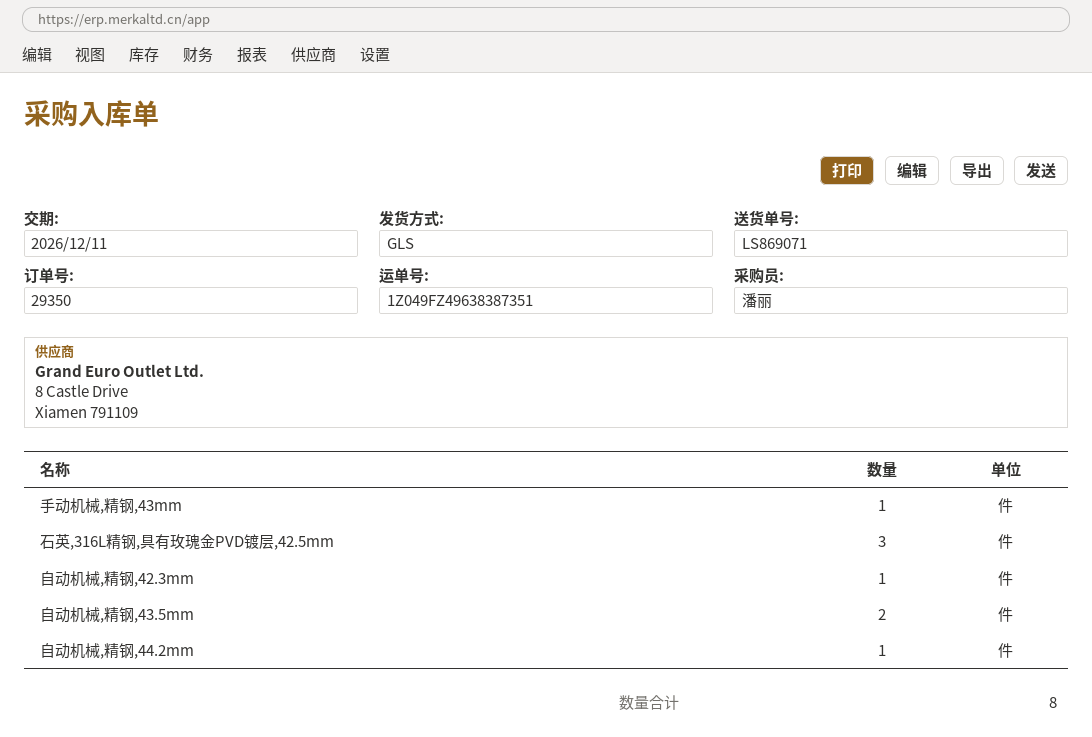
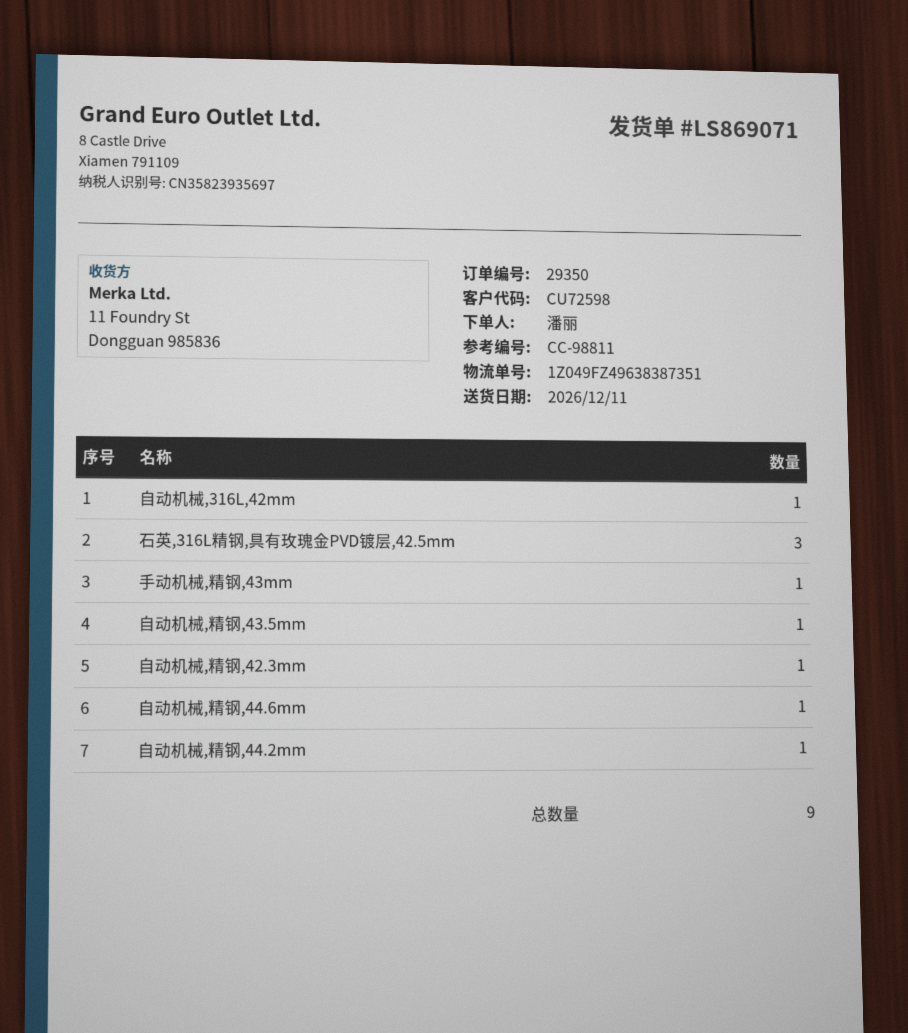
自动机械,精钢,43.5mm: 2 -> 1
自动机械,316L,42mm: none -> 1
自动机械,精钢,44.6mm: none -> 1
total quantity: 8 -> 9

